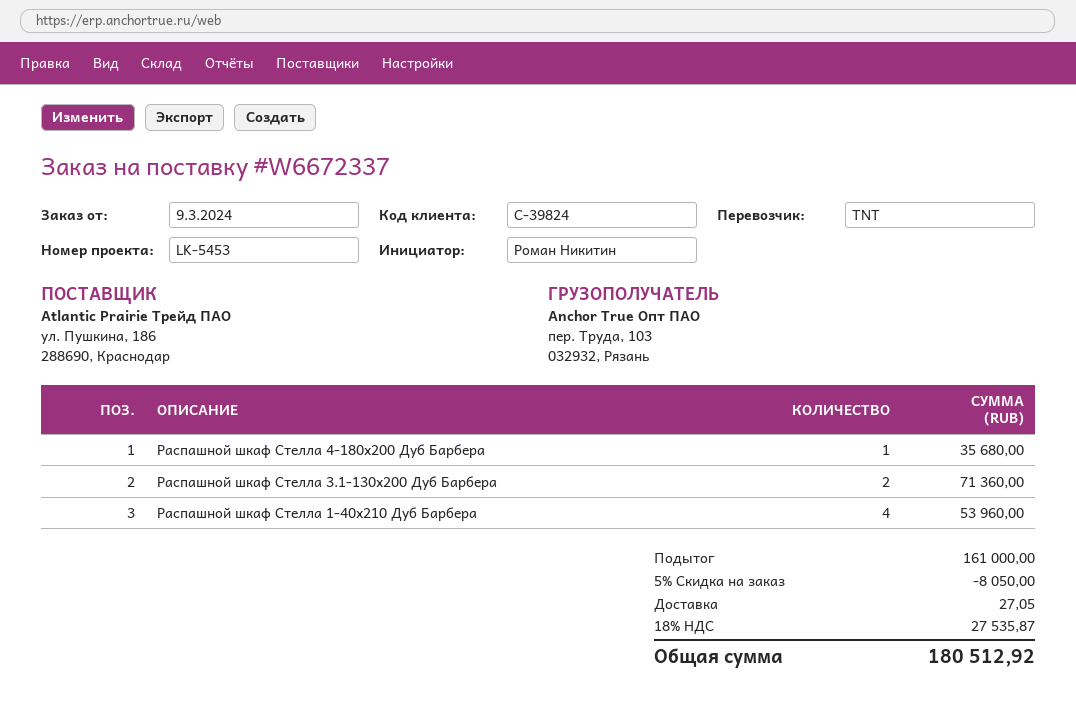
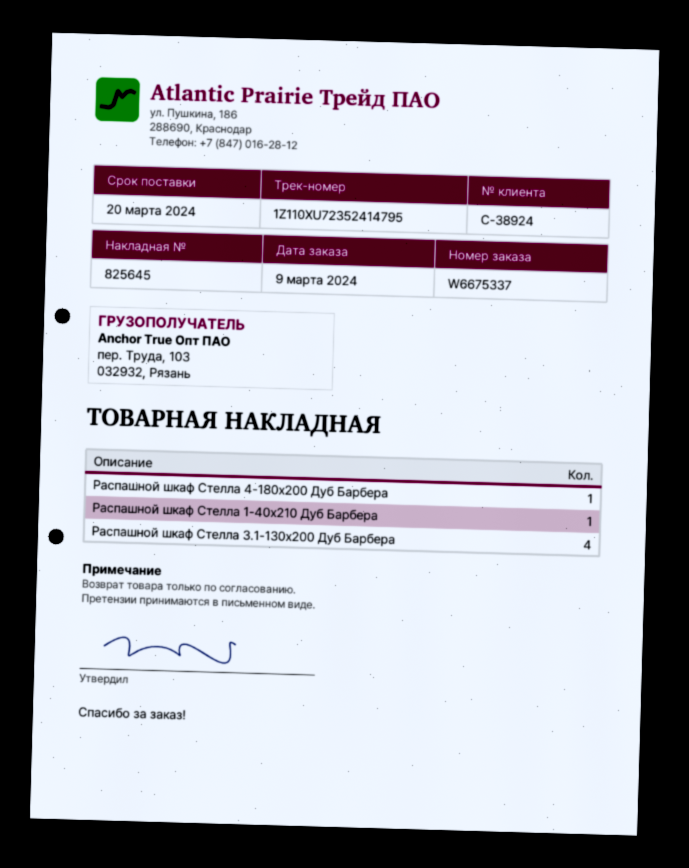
order number: W6672337 -> W6675337
customer number: C-39824 -> C-38924
Распашной шкаф Стелла 3.1-130x200 Дуб Барбера: 2 -> 4
Распашной шкаф Стелла 1-40x210 Дуб Барбера: 4 -> 1

